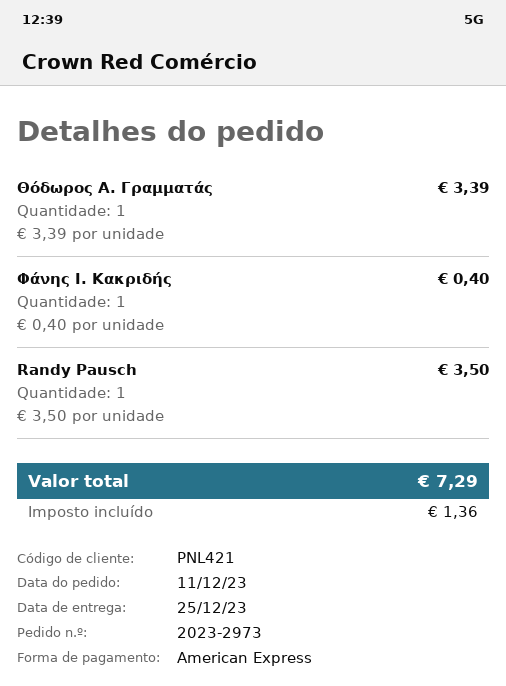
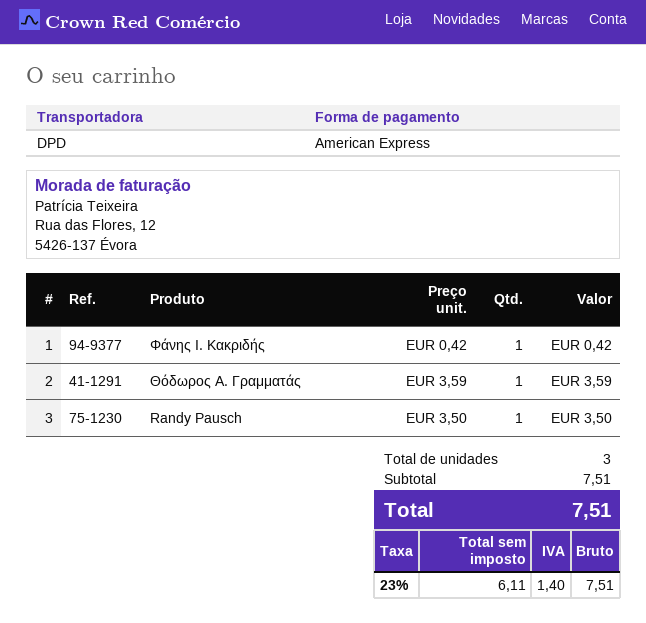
Θόδωρος Α. Γραμματάς: 1 x 3.39 = 3.39 -> 1 x 3.59 = 3.59
Φάνης Ι. Κακριδής: 1 x 0.40 = 0.40 -> 1 x 0.42 = 0.42
tax: 1.36 -> 1.40
total: 7.29 -> 7.51

